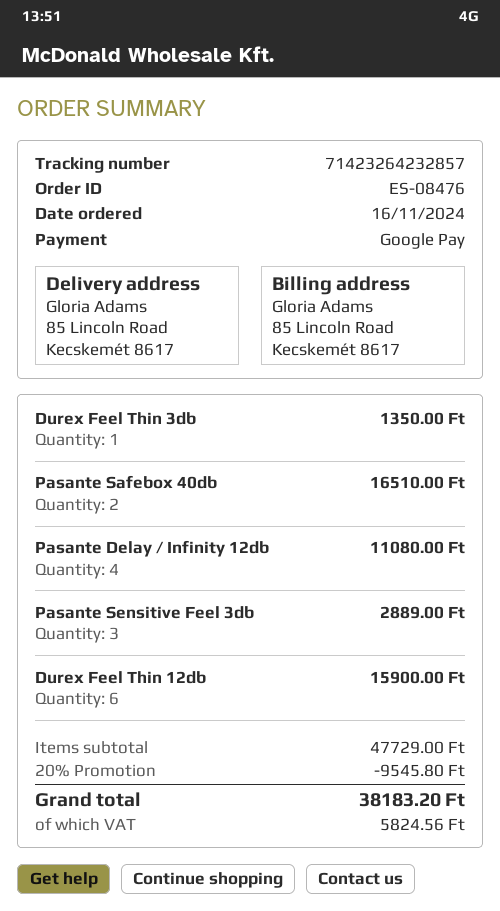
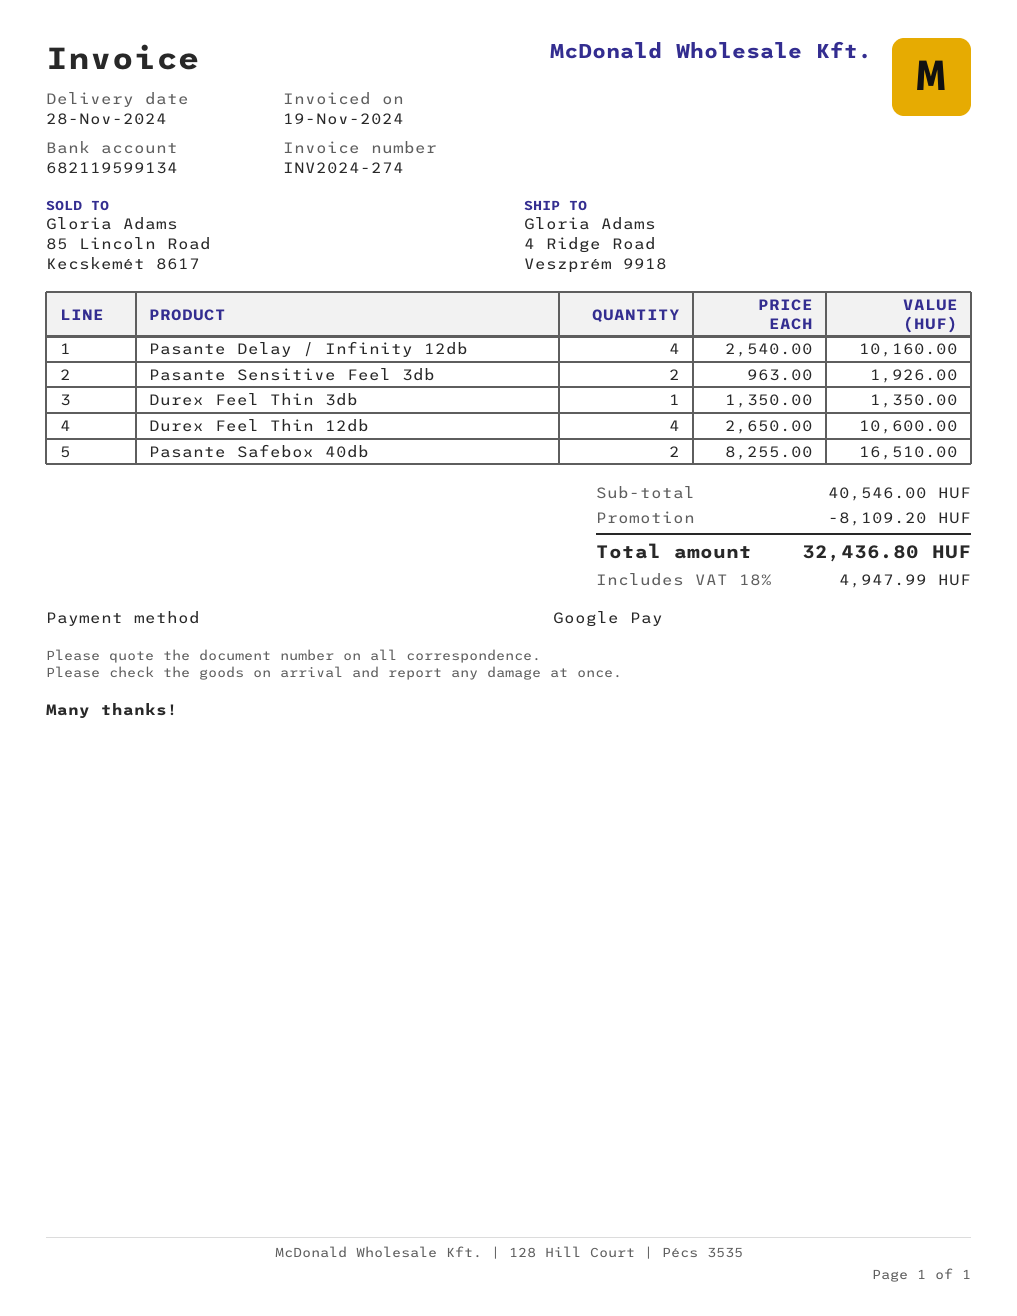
ship to: 85 Lincoln Road, Kecskemét 8617 -> 4 Ridge Road, Veszprém 9918
Pasante Delay / Infinity 12db: 4 for 11080.00 -> 4 for 10160.00
Pasante Sensitive Feel 3db: 3 for 2889.00 -> 2 for 1926.00
Durex Feel Thin 12db: 6 for 15900.00 -> 4 for 10600.00
subtotal: 47729.00 -> 40546.00
discount: 9545.80 -> 8109.20
tax: 5824.56 -> 4947.99
total: 38183.20 -> 32436.80

